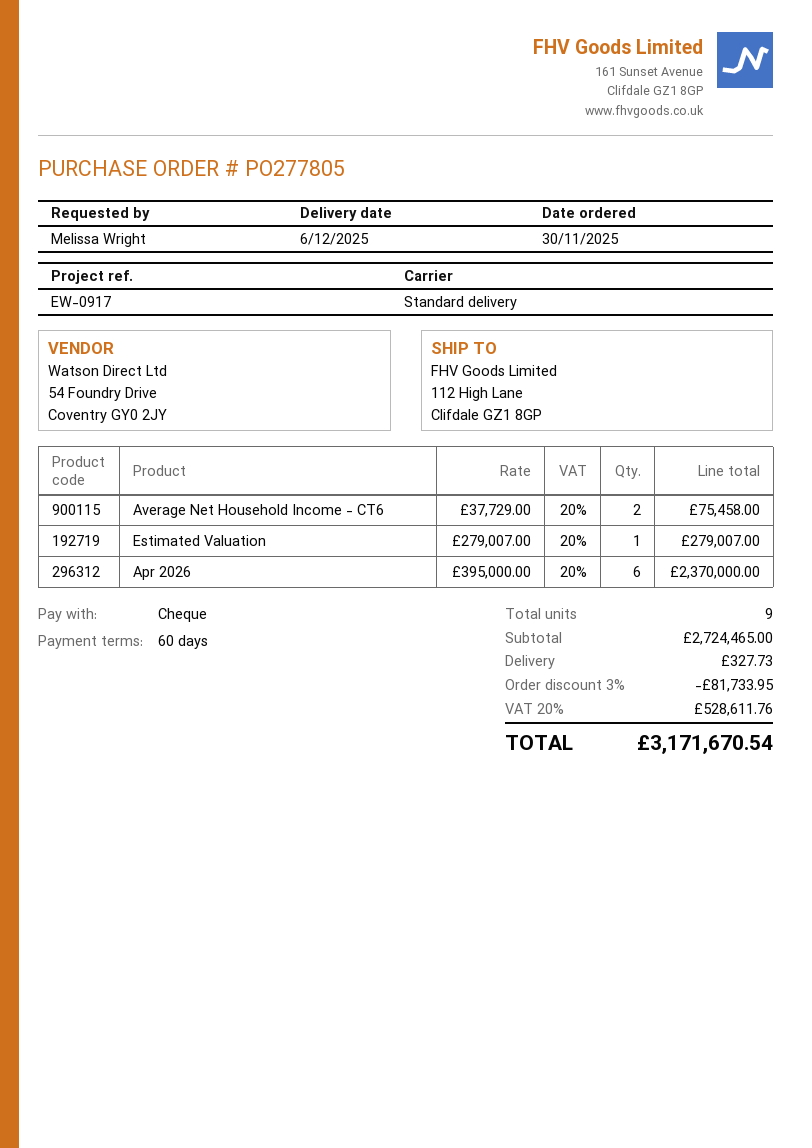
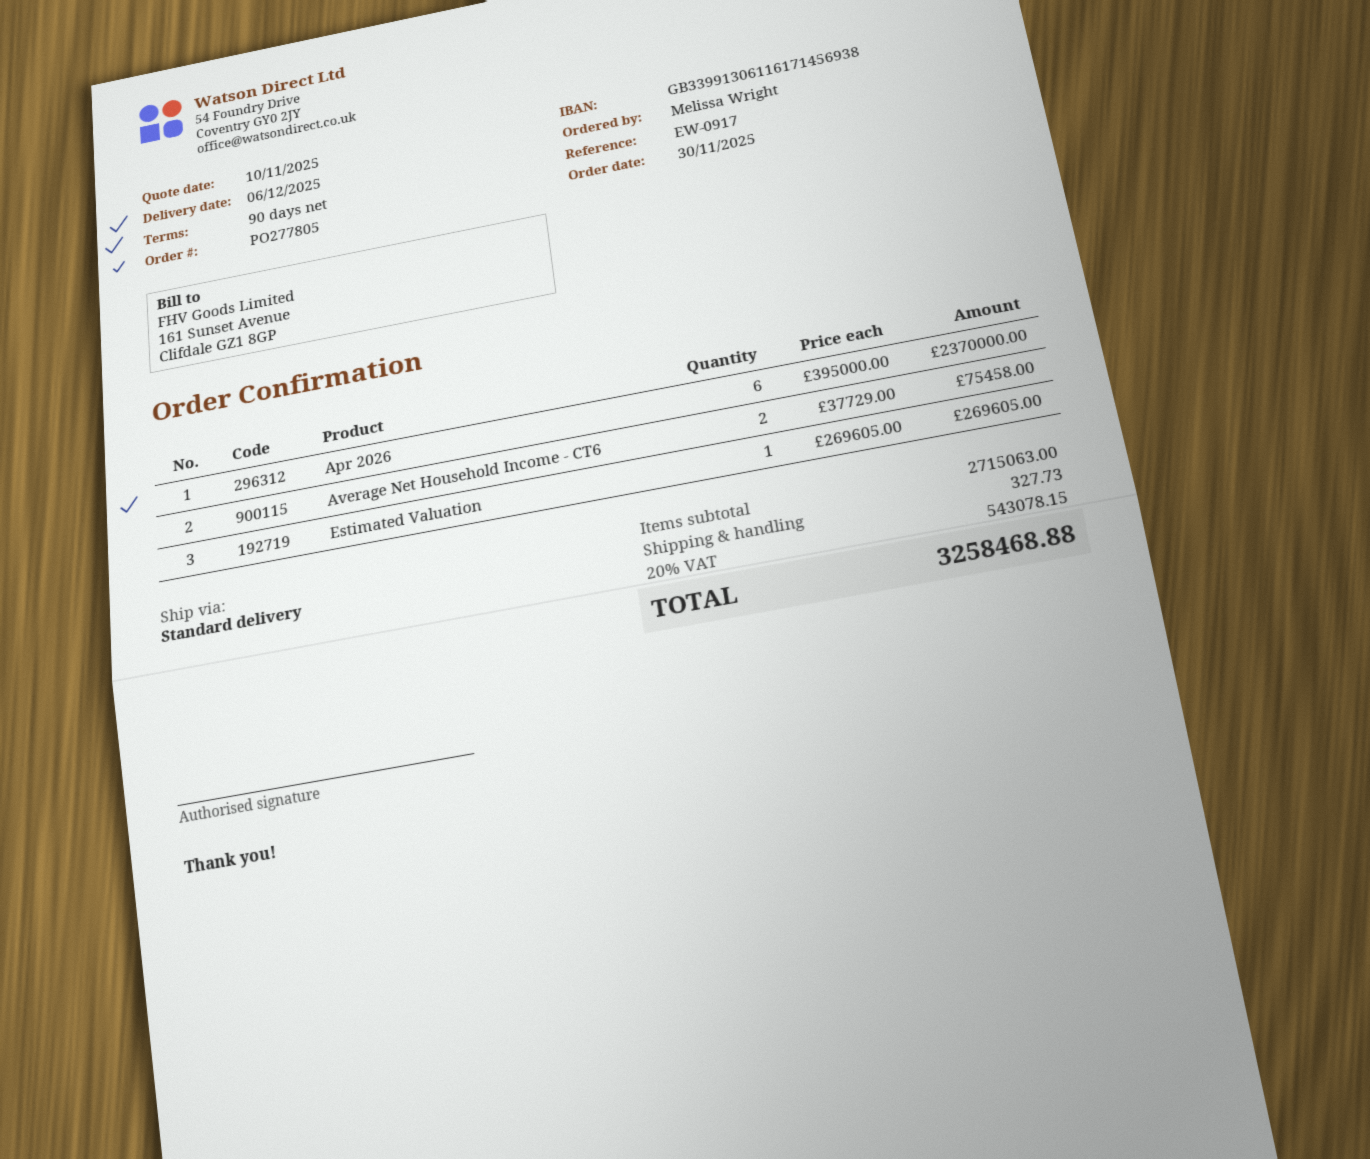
payment terms: 60 days -> 90 days
Estimated Valuation: 1 x 279007.00 = 279007.00 -> 1 x 269605.00 = 269605.00
subtotal: 2724465.00 -> 2715063.00
discount: 3% = 81733.95 -> none
tax: 20% = 528611.76 -> 20% = 543078.15
total: 3171670.54 -> 3258468.88

